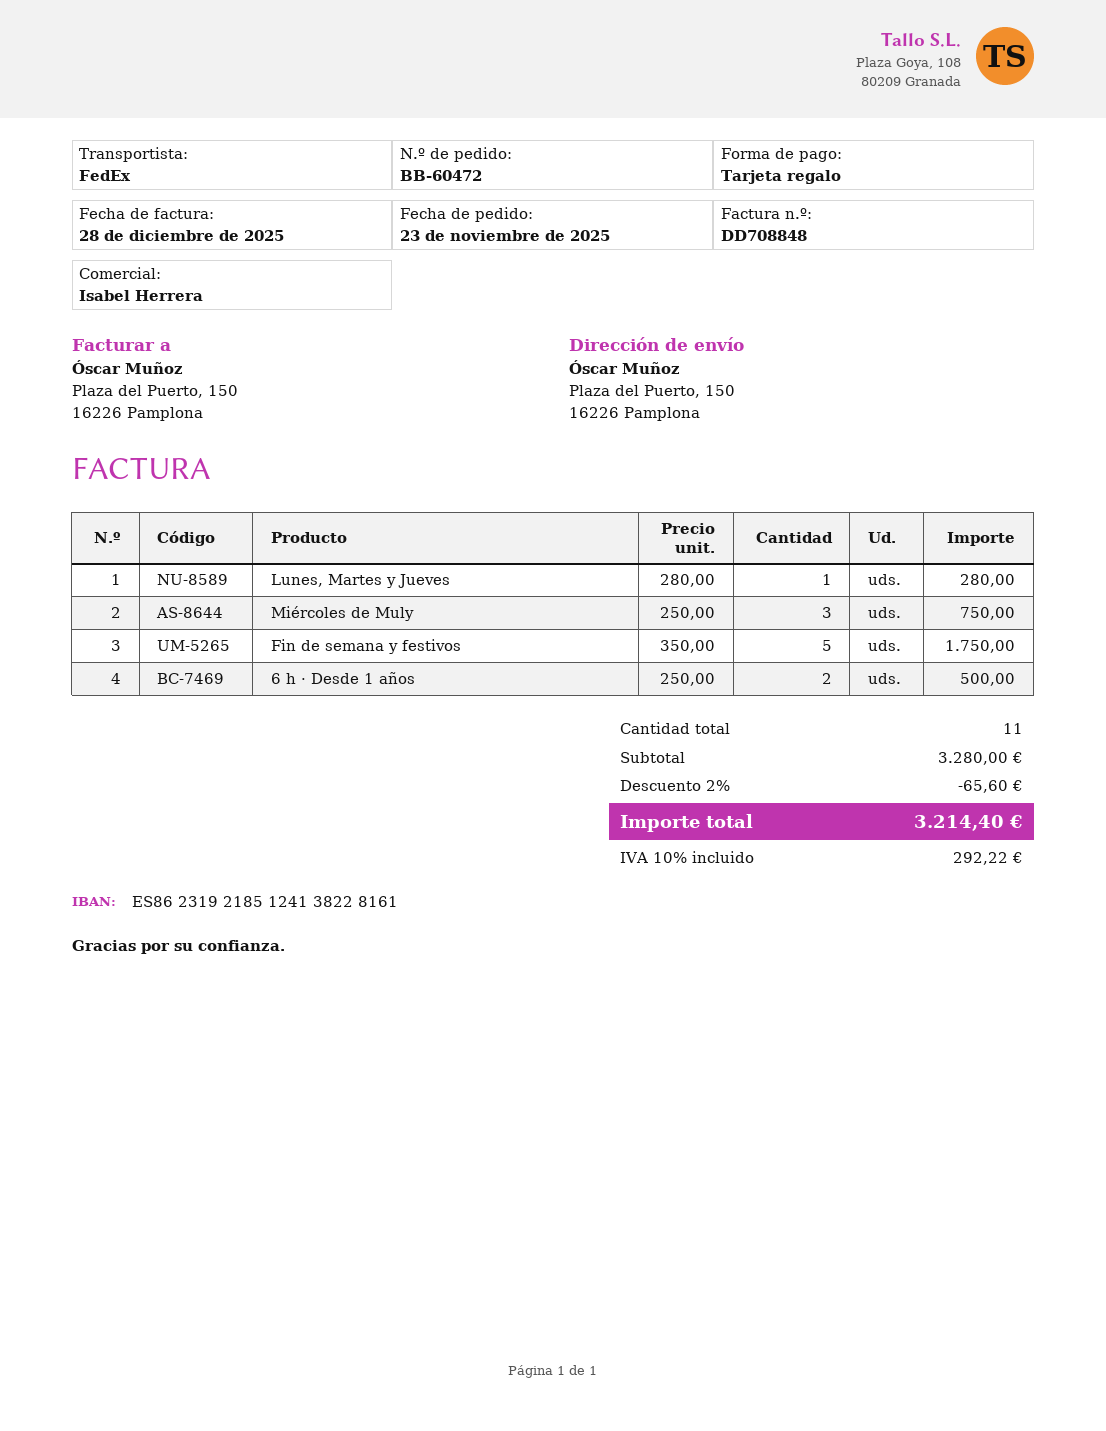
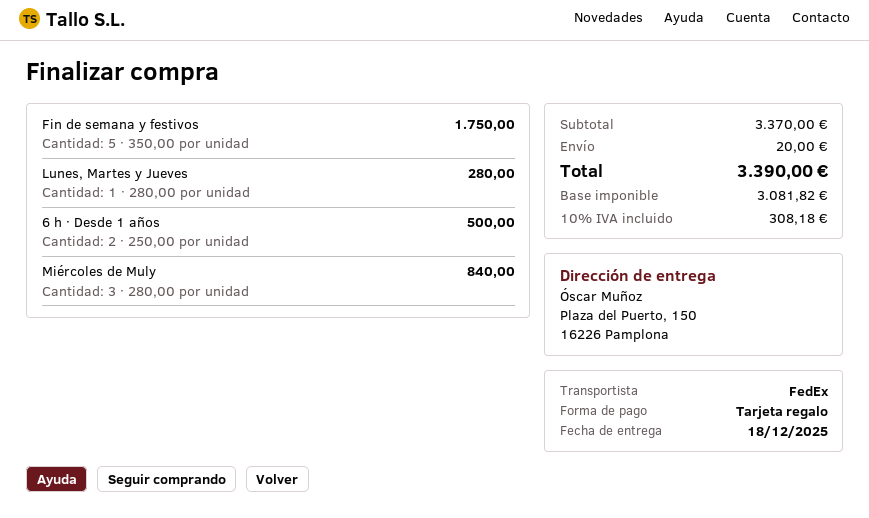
Miércoles de Muly: 3 x 250.00 = 750.00 -> 3 x 280.00 = 840.00
subtotal: 3280.00 -> 3370.00
discount: 2% = 65.60 -> none
shipping: none -> 20.00
tax: 10% = 292.22 -> 10% = 308.18
total: 3214.40 -> 3390.00

